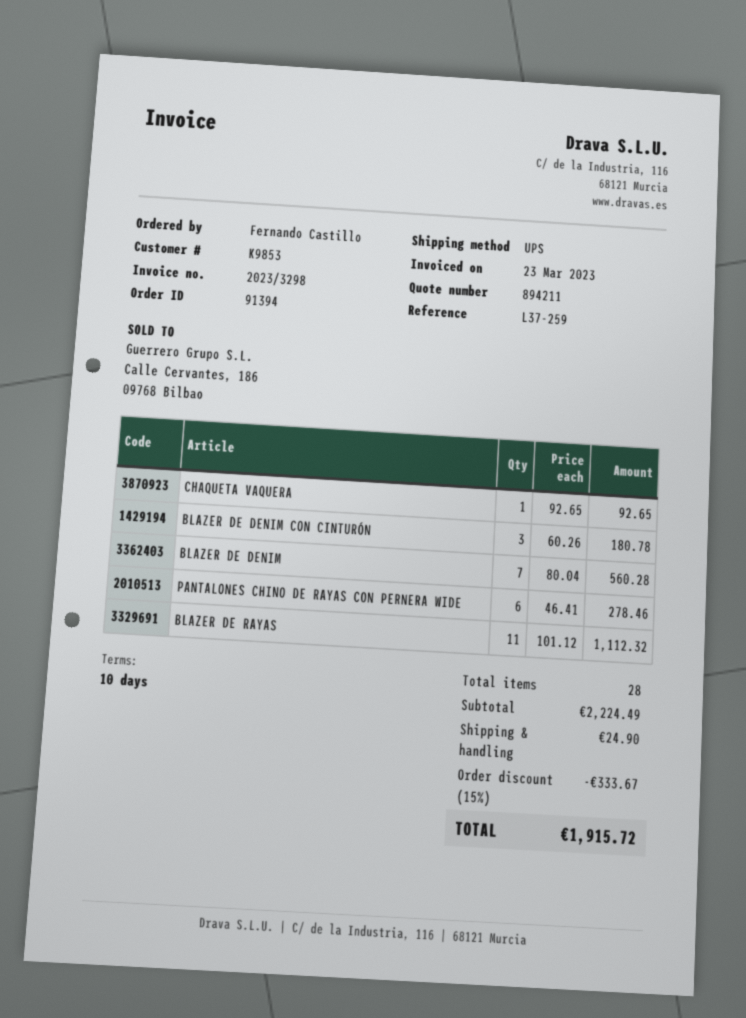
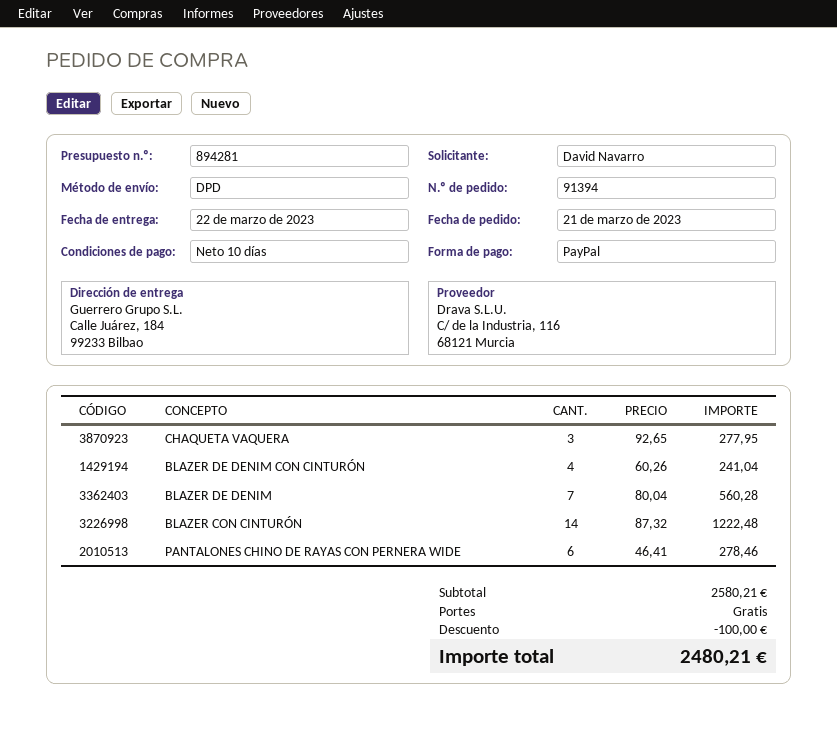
quote number: 894211 -> 894281
ordered by: Fernando Castillo -> David Navarro
shipping method: UPS -> DPD
CHAQUETA VAQUERA: 1 x 92.65 = 92.65 -> 3 x 92.65 = 277.95
BLAZER DE DENIM CON CINTURÓN: 3 x 60.26 = 180.78 -> 4 x 60.26 = 241.04
BLAZER DE RAYAS: 11 x 101.12 = 1112.32 -> none
BLAZER CON CINTURÓN: none -> 14 x 87.32 = 1222.48
subtotal: 2224.49 -> 2580.21
discount: 333.67 -> 100.00
shipping: 24.90 -> 0.00
total: 1915.72 -> 2480.21

